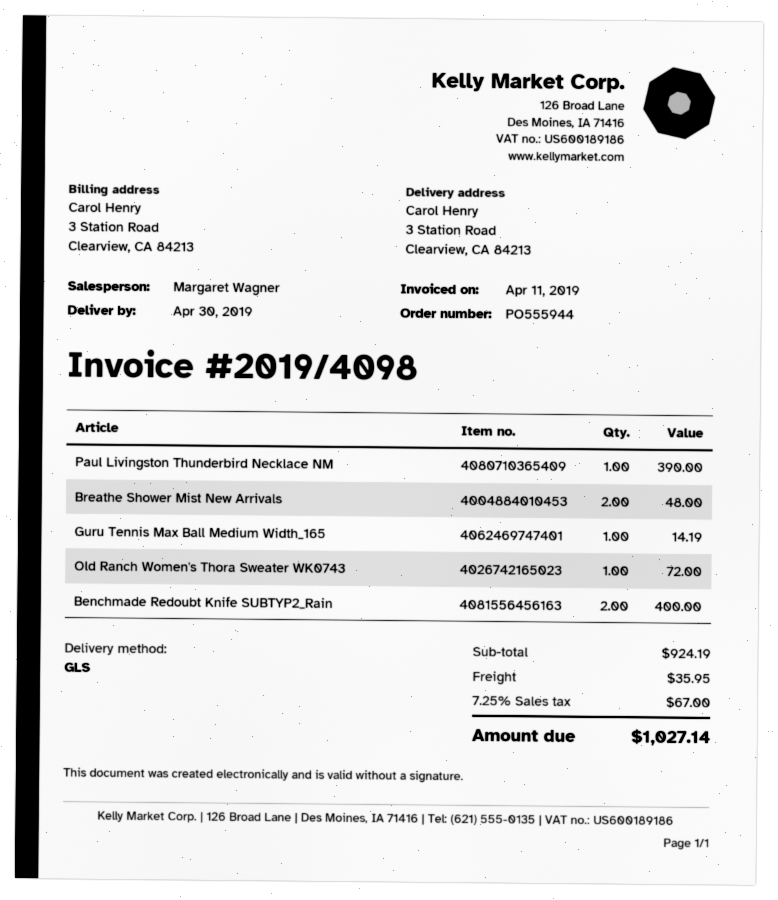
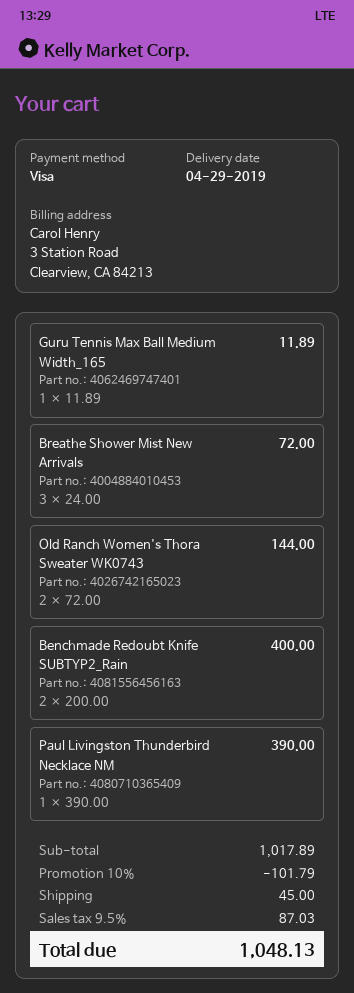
delivery date: 2019-04-30 -> 2019-04-29
Breathe Shower Mist New Arrivals: 2 for 48.00 -> 3 for 72.00
Guru Tennis Max Ball Medium Width_165: 1 for 14.19 -> 1 for 11.89
Old Ranch Women's Thora Sweater WK0743: 1 for 72.00 -> 2 for 144.00
subtotal: 924.19 -> 1017.89
discount: none -> 10% = 101.79
shipping: 35.95 -> 45.00
tax: 7.25% = 67.00 -> 9.5% = 87.03
total: 1027.14 -> 1048.13

